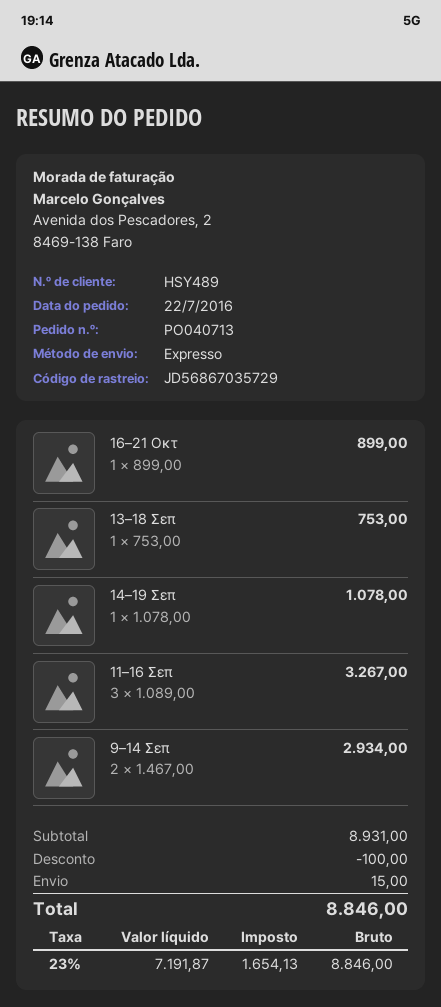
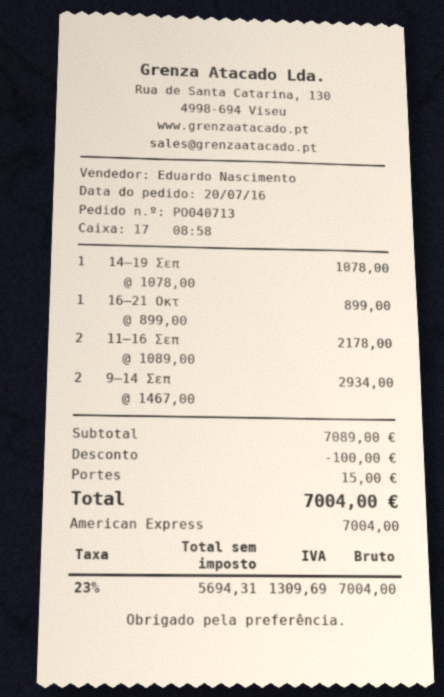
order date: 2016-07-22 -> 2016-07-20
13–18 Σεπ: 1 x 753.00 = 753.00 -> none
11–16 Σεπ: 3 x 1089.00 = 3267.00 -> 2 x 1089.00 = 2178.00
subtotal: 8931.00 -> 7089.00
net: 7191.87 -> 5694.31
tax: 23% = 1654.13 -> 23% = 1309.69
total: 8846.00 -> 7004.00

